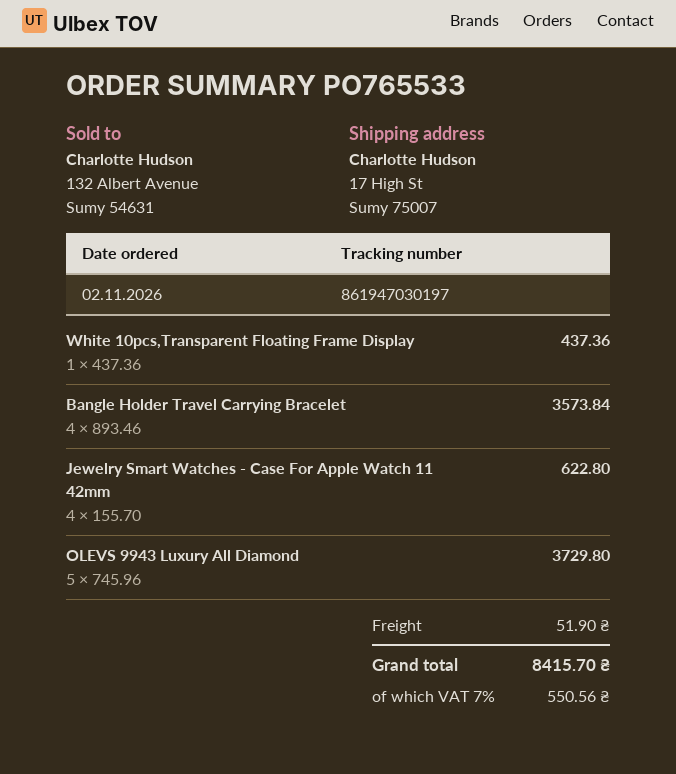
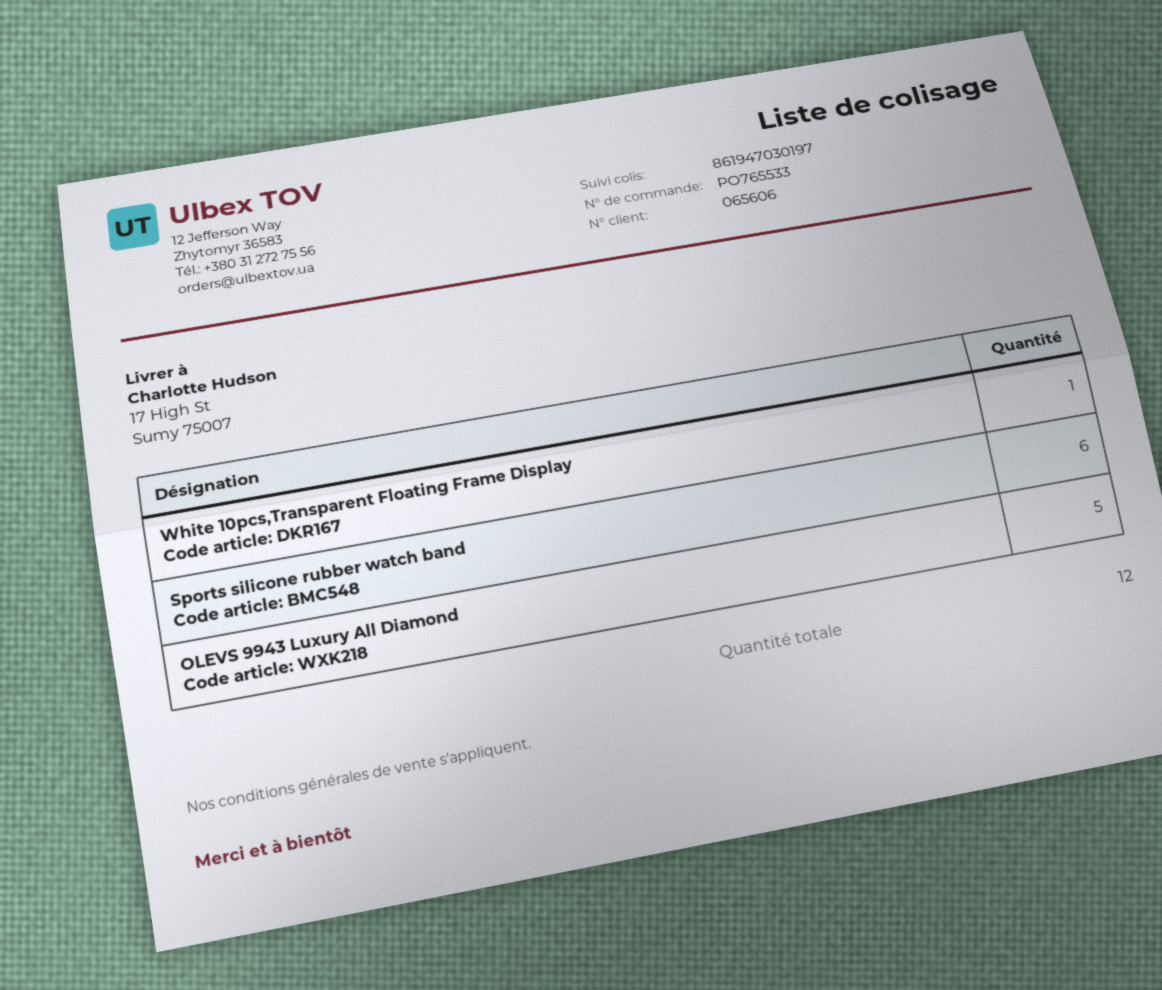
Bangle Holder Travel Carrying Bracelet: 4 -> none
Jewelry Smart Watches - Case For Apple Watch 11 42mm: 4 -> none
Sports silicone rubber watch band: none -> 6

